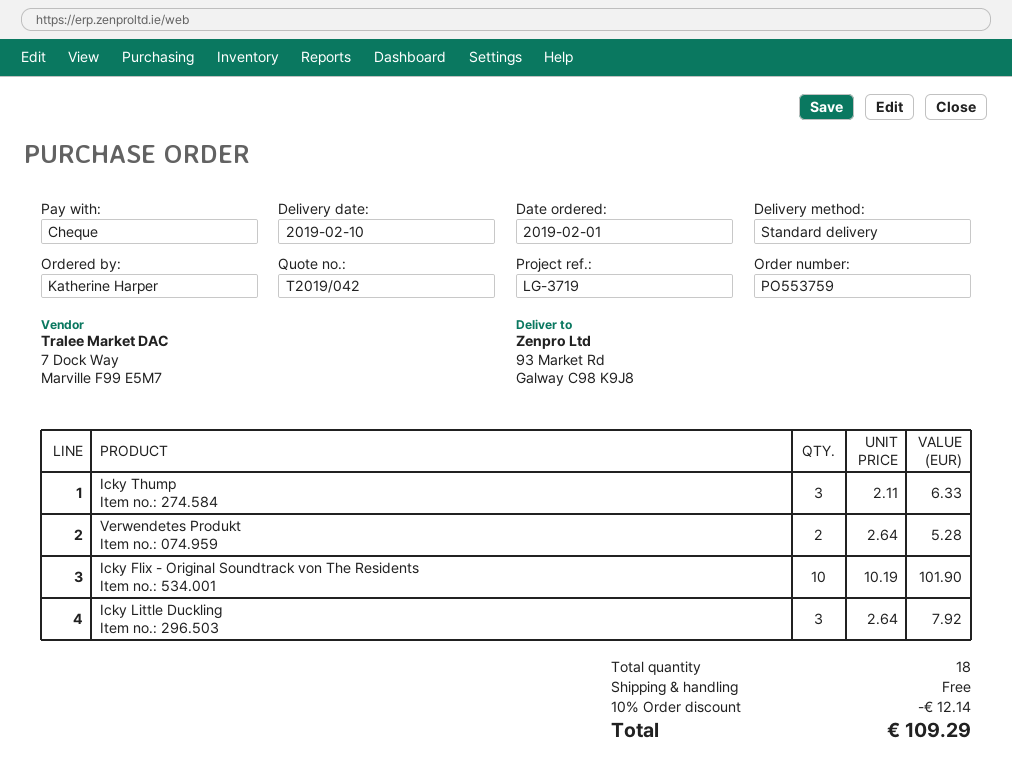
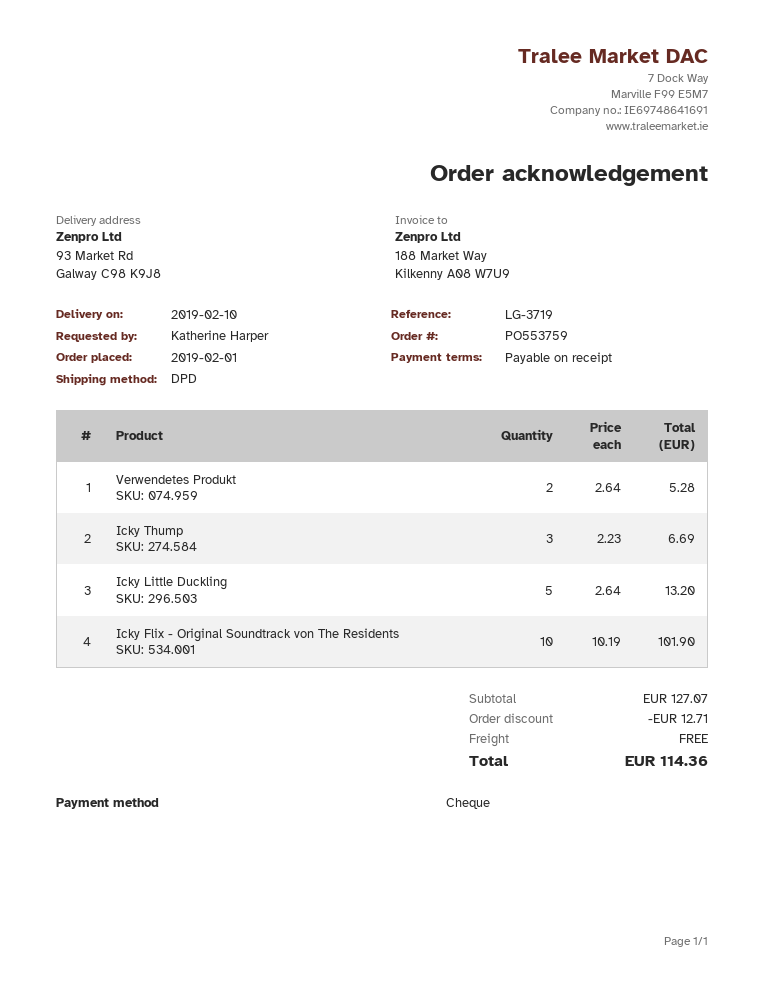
shipping method: standard -> DPD
Icky Thump: 3 x 2.11 = 6.33 -> 3 x 2.23 = 6.69
Icky Little Duckling: 3 x 2.64 = 7.92 -> 5 x 2.64 = 13.20
discount: 12.14 -> 12.71
total: 109.29 -> 114.36

